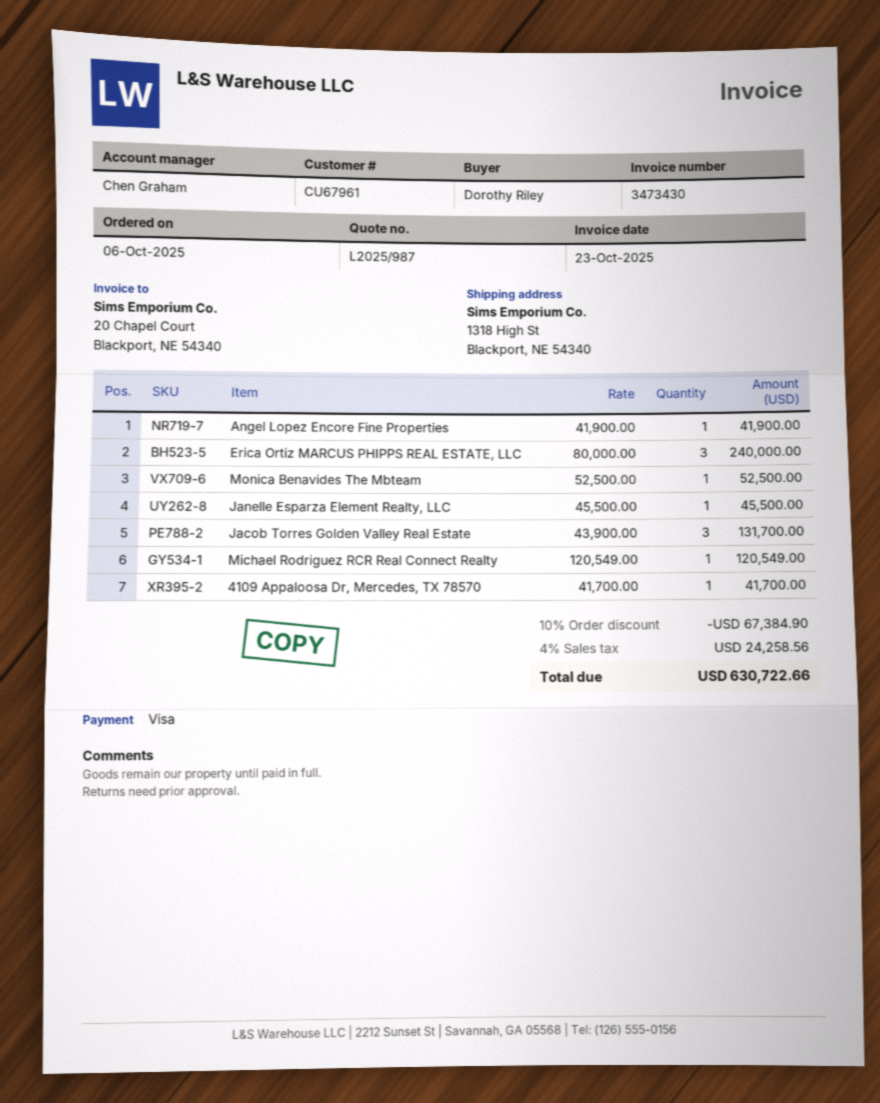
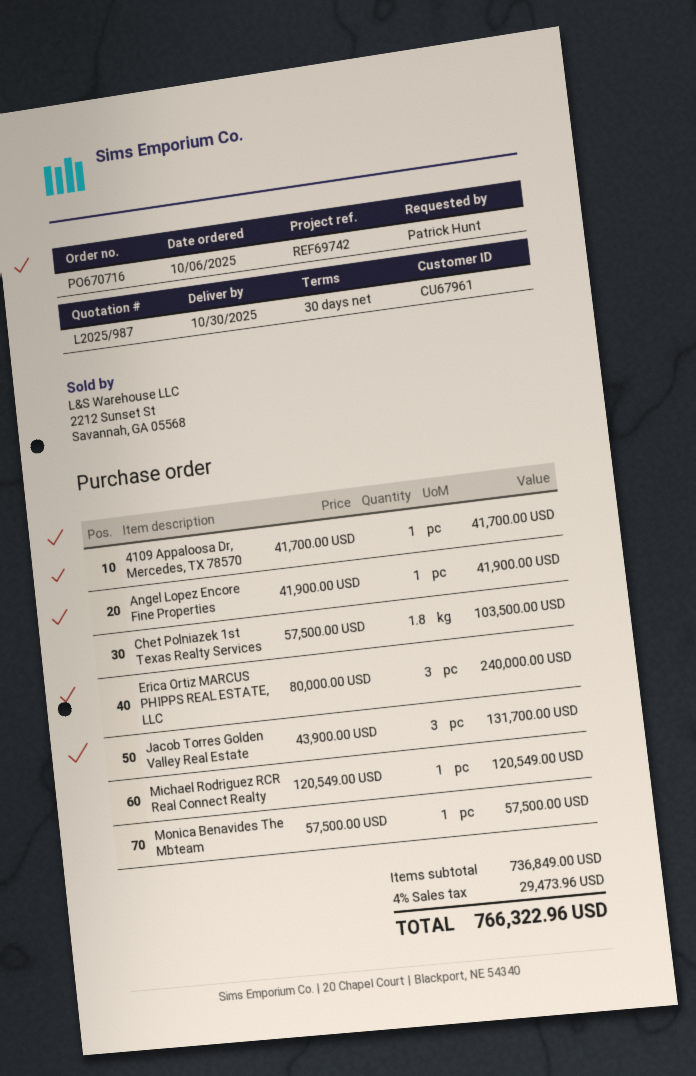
ordered by: Dorothy Riley -> Patrick Hunt
Monica Benavides The Mbteam: 1 x 52500.00 = 52500.00 -> 1 x 57500.00 = 57500.00
Janelle Esparza Element Realty, LLC: 1 x 45500.00 = 45500.00 -> none
Chet Polniazek 1st Texas Realty Services: none -> 1.8 x 57500.00 = 103500.00
discount: 10% = 67384.90 -> none
tax: 4% = 24258.56 -> 4% = 29473.96
total: 630722.66 -> 766322.96

